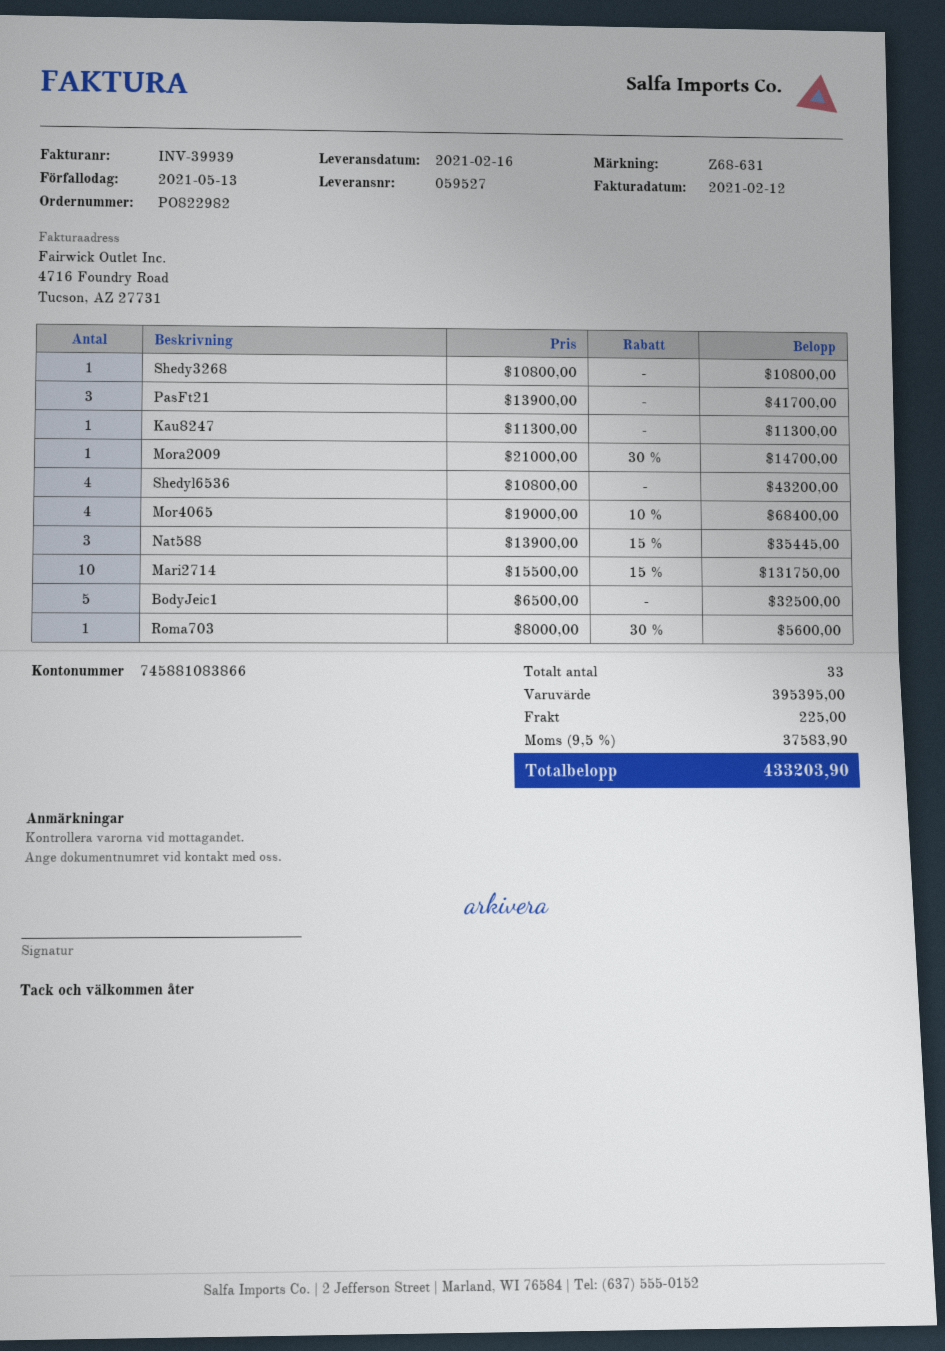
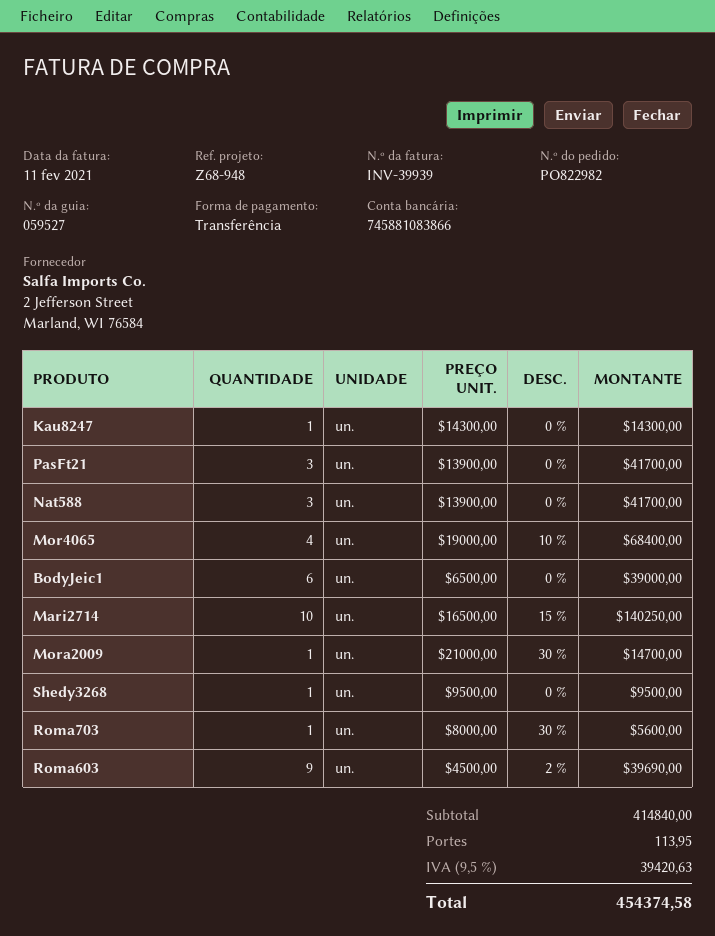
invoice date: 2021-02-12 -> 2021-02-11
reference: Z68-631 -> Z68-948
Shedy3268: 1 x 10800.00 = 10800.00 -> 1 x 9500.00 = 9500.00
Kau8247: 1 x 11300.00 = 11300.00 -> 1 x 14300.00 = 14300.00
Shedyl6536: 4 x 10800.00 = 43200.00 -> none
Nat588: 3 x 13900.00 - 15% = 35445.00 -> 3 x 13900.00 = 41700.00
Mari2714: 10 x 15500.00 - 15% = 131750.00 -> 10 x 16500.00 - 15% = 140250.00
BodyJeic1: 5 x 6500.00 = 32500.00 -> 6 x 6500.00 = 39000.00
Roma603: none -> 9 x 4500.00 - 2% = 39690.00
subtotal: 395395.00 -> 414840.00
shipping: 225.00 -> 113.95
tax: 9.5% = 37583.90 -> 9.5% = 39420.63
total: 433203.90 -> 454374.58

